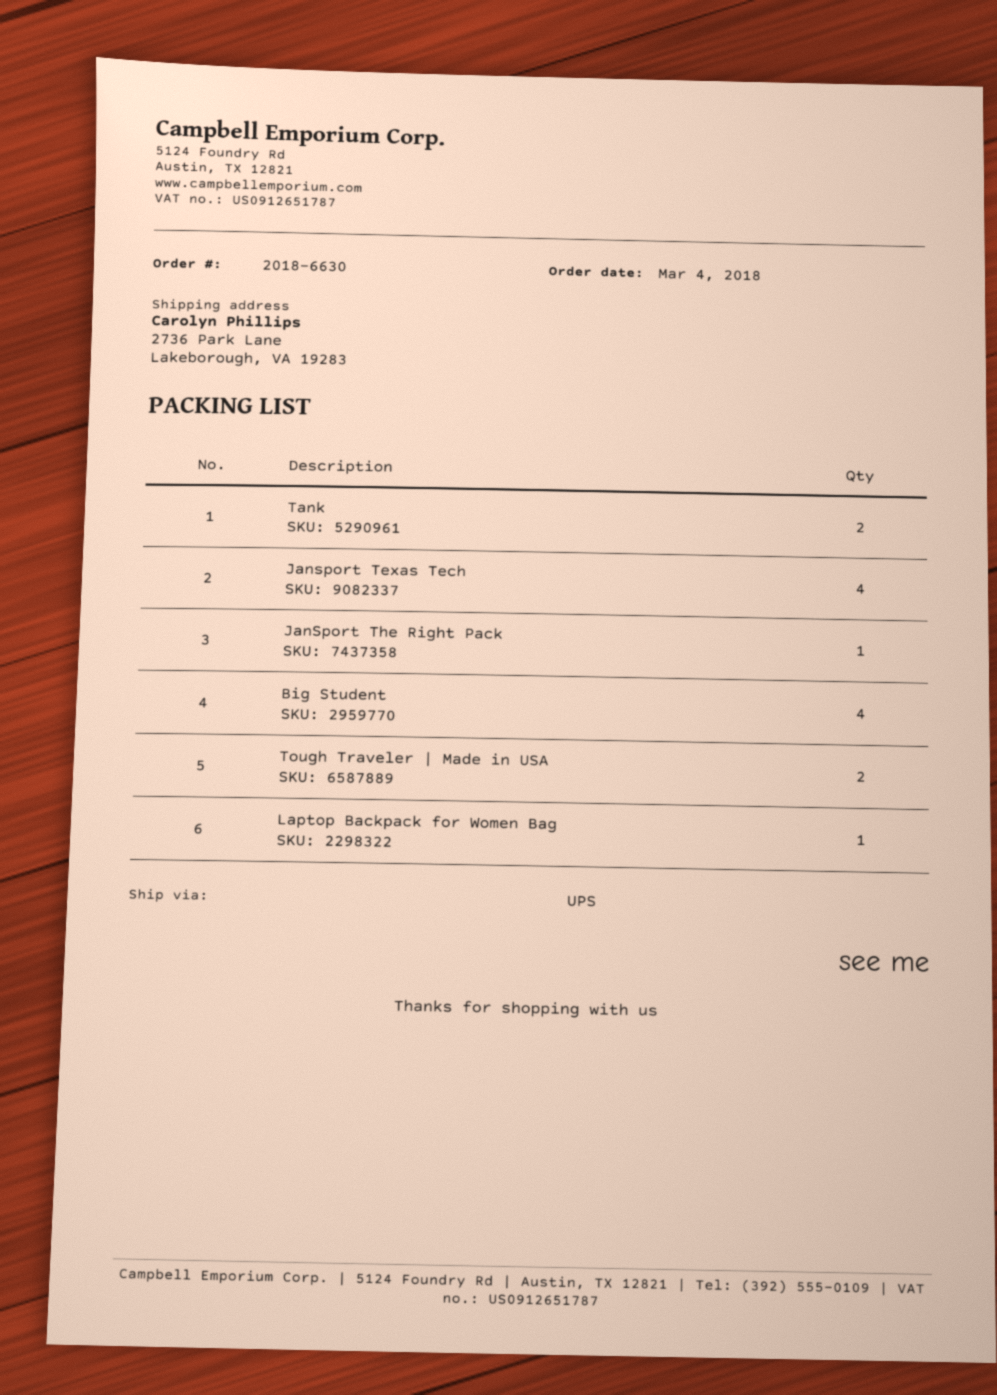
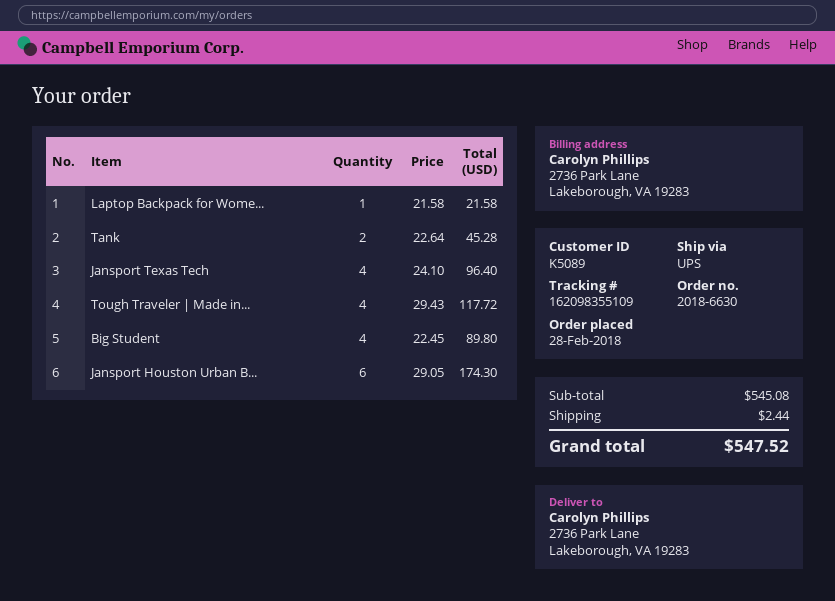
order date: 2018-03-04 -> 2018-02-28
JanSport The Right Pack: 1 -> none
Tough Traveler | Made in USA: 2 -> 4
Jansport Houston Urban B...: none -> 6

